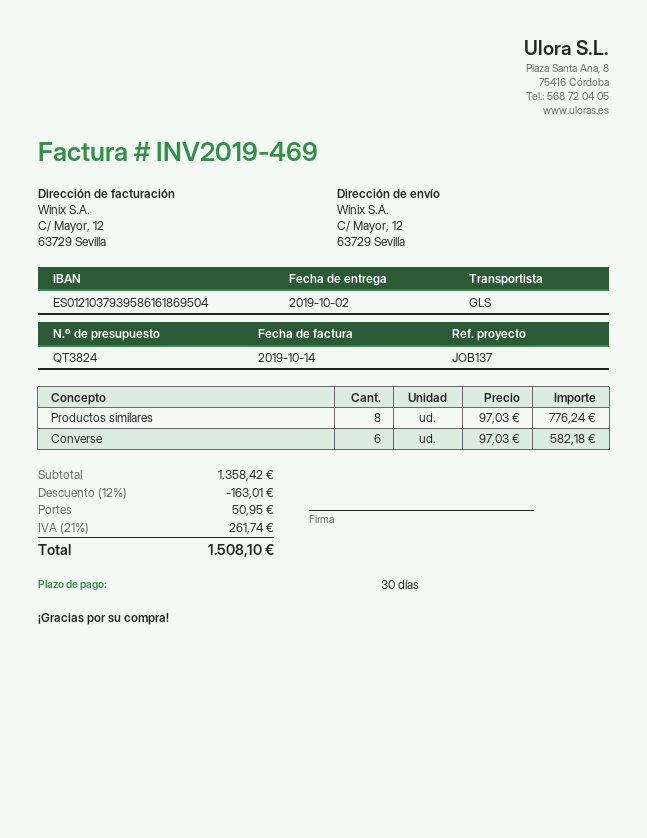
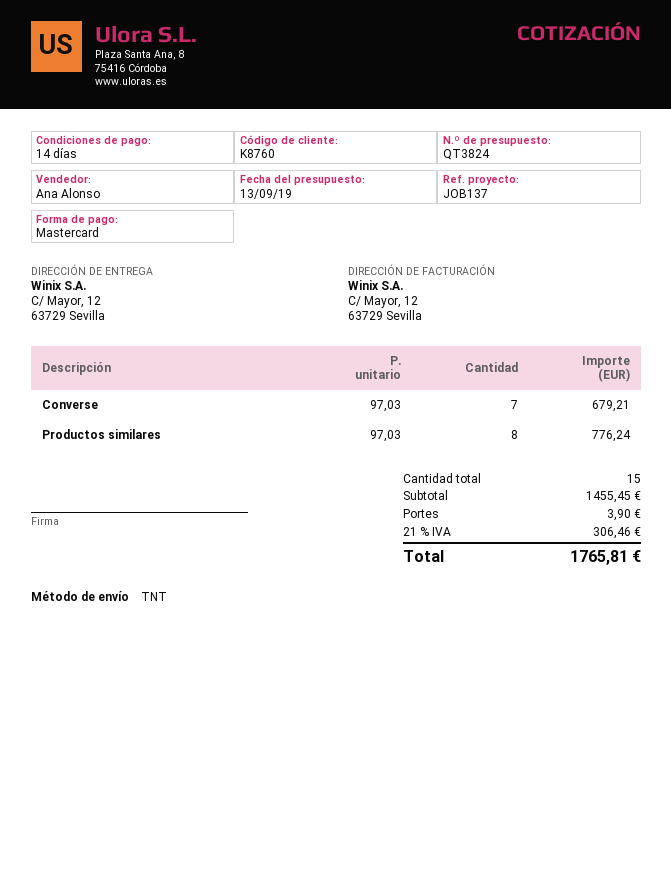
payment terms: 30 days -> 14 days
shipping method: GLS -> TNT
Converse: 6 x 97.03 = 582.18 -> 7 x 97.03 = 679.21
subtotal: 1358.42 -> 1455.45
discount: 12% = 163.01 -> none
shipping: 50.95 -> 3.90
tax: 21% = 261.74 -> 21% = 306.46
total: 1508.10 -> 1765.81

